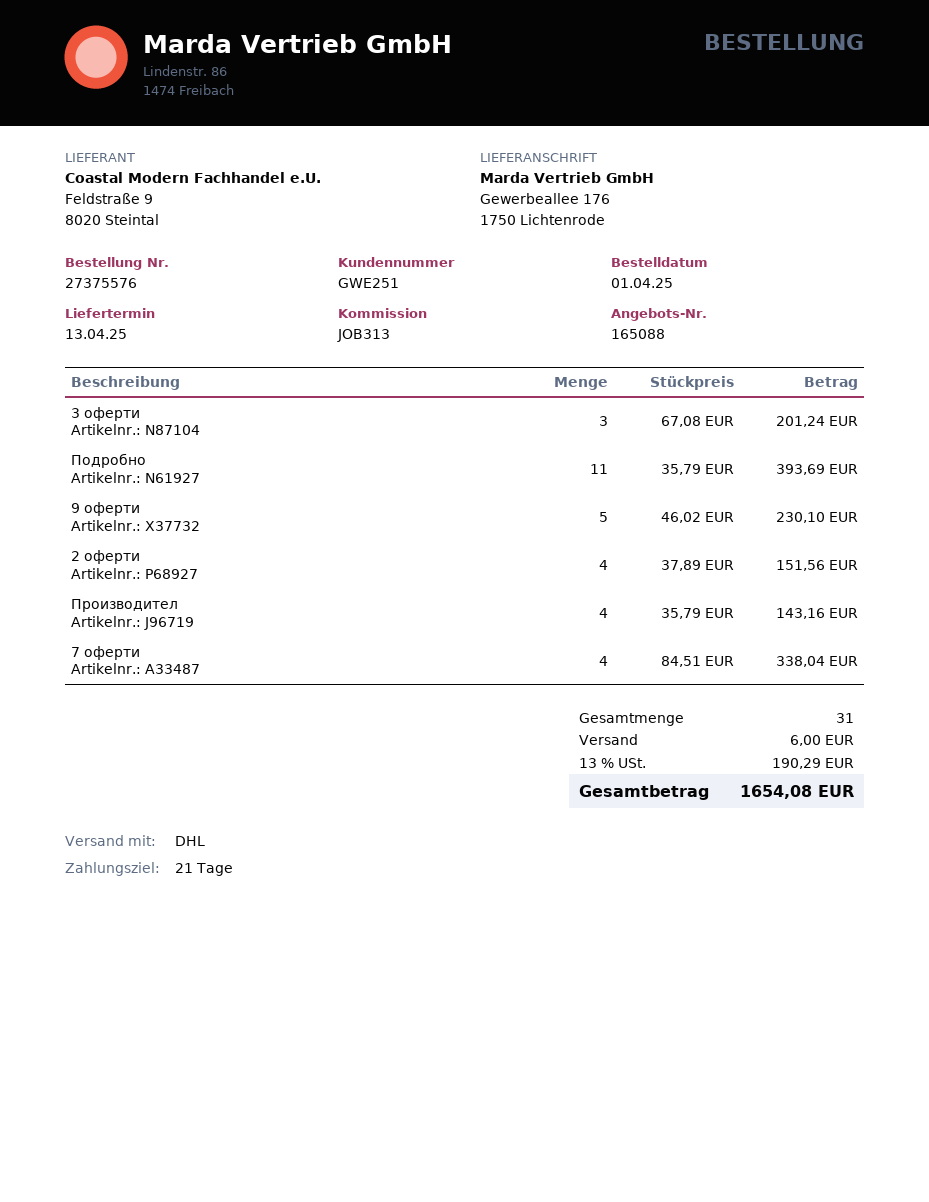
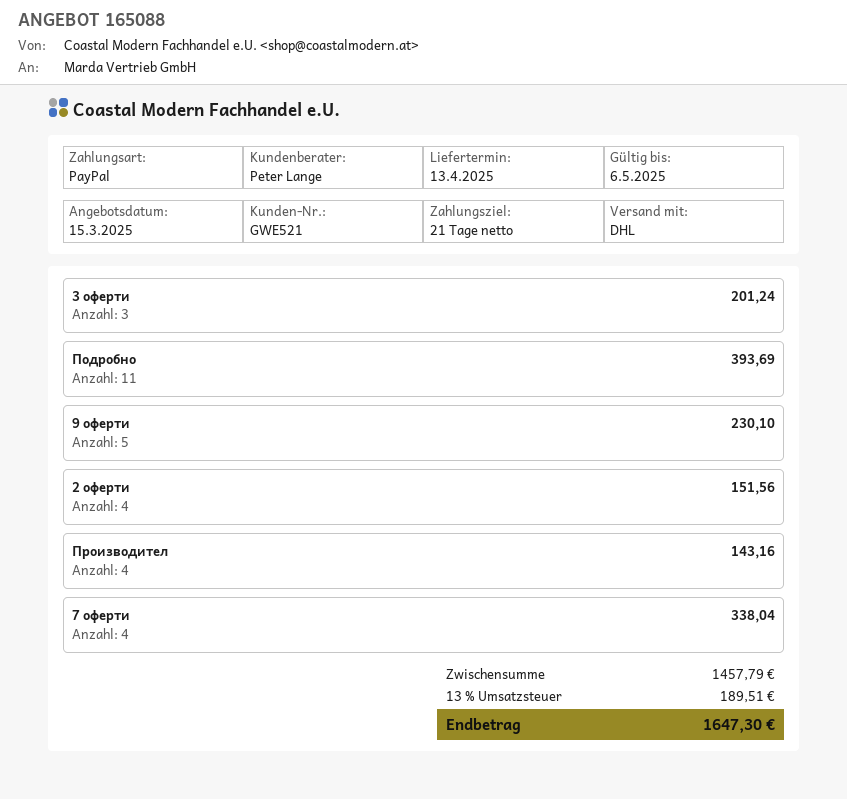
customer number: GWE251 -> GWE521
shipping: 6.00 -> none
tax: 13% = 190.29 -> 13% = 189.51
total: 1654.08 -> 1647.30

